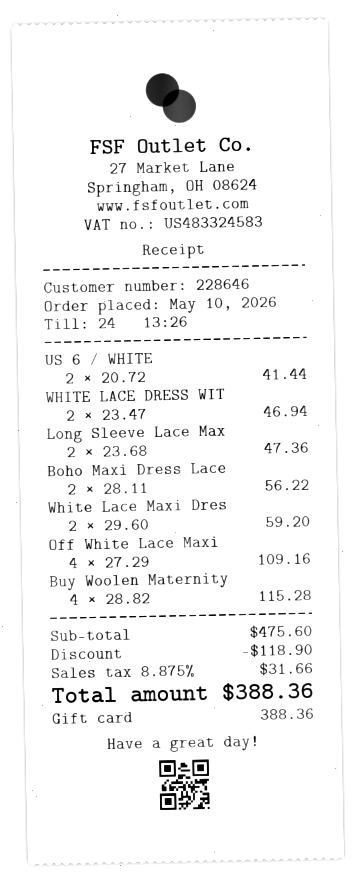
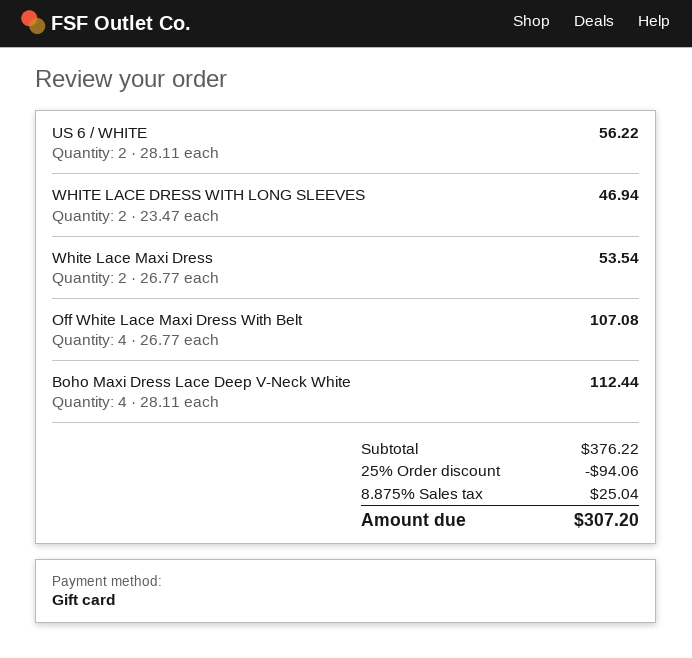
US 6 / WHITE: 2 x 20.72 = 41.44 -> 2 x 28.11 = 56.22
Long Sleeve Lace Max: 2 x 23.68 = 47.36 -> none
Boho Maxi Dress Lace: 2 x 28.11 = 56.22 -> 4 x 28.11 = 112.44
White Lace Maxi Dres: 2 x 29.60 = 59.20 -> 2 x 26.77 = 53.54
Off White Lace Maxi: 4 x 27.29 = 109.16 -> 4 x 26.77 = 107.08
Buy Woolen Maternity: 4 x 28.82 = 115.28 -> none
subtotal: 475.60 -> 376.22
discount: 118.90 -> 94.06
tax: 8.875% = 31.66 -> 8.875% = 25.04
total: 388.36 -> 307.20

